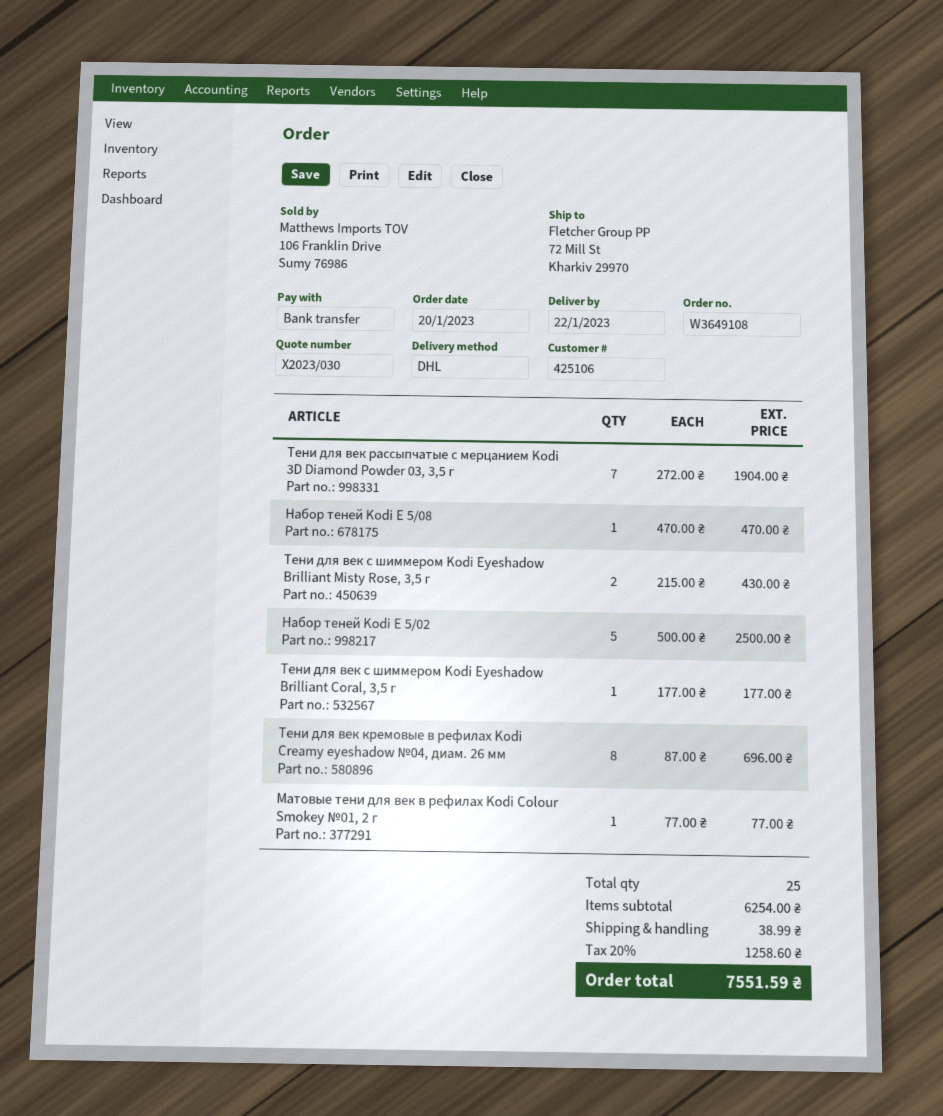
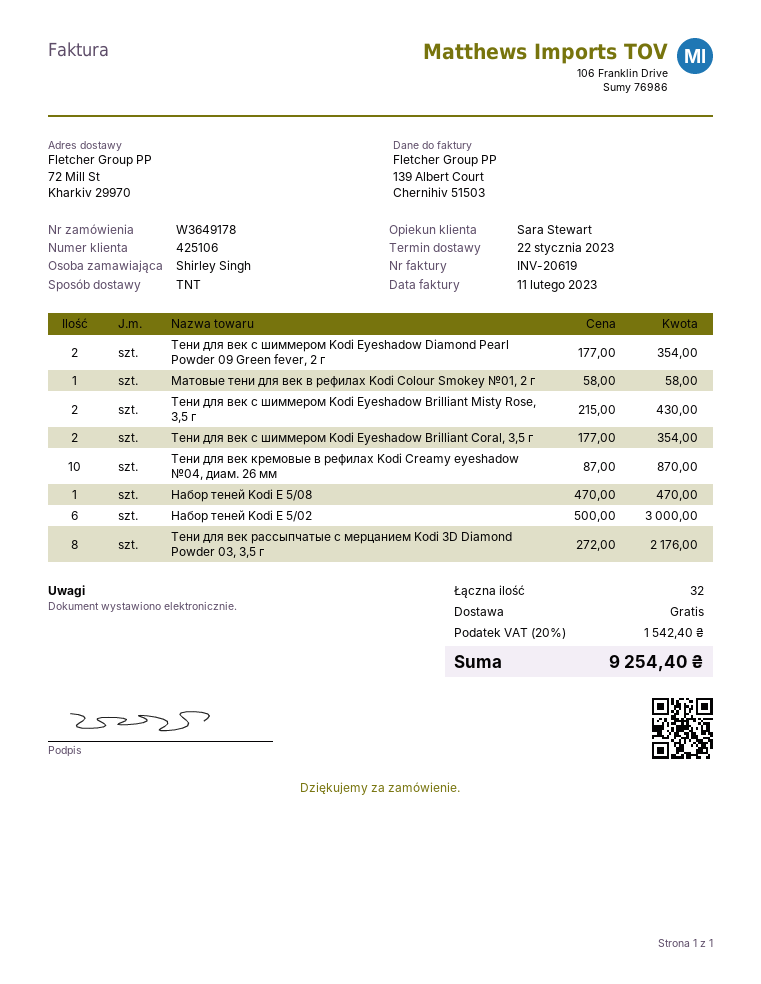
order number: W3649108 -> W3649178
shipping method: DHL -> TNT
Тени для век рассыпчатые с мерцанием Kodi 3D Diamond Powder 03, 3,5 г: 7 x 272.00 = 1904.00 -> 8 x 272.00 = 2176.00
Набор теней Kodi E 5/02: 5 x 500.00 = 2500.00 -> 6 x 500.00 = 3000.00
Тени для век с шиммером Kodi Eyeshadow Brilliant Coral, 3,5 г: 1 x 177.00 = 177.00 -> 2 x 177.00 = 354.00
Тени для век кремовые в рефилах Kodi Creamy eyeshadow №04, диам. 26 мм: 8 x 87.00 = 696.00 -> 10 x 87.00 = 870.00
Матовые тени для век в рефилах Kodi Colour Smokey №01, 2 г: 1 x 77.00 = 77.00 -> 1 x 58.00 = 58.00
Тени для век с шиммером Kodi Eyeshadow Diamond Pearl Powder 09 Green fever, 2 г: none -> 2 x 177.00 = 354.00
total quantity: 25 -> 32
shipping: 38.99 -> 0.00
tax: 20% = 1258.60 -> 20% = 1542.40
total: 7551.59 -> 9254.40

